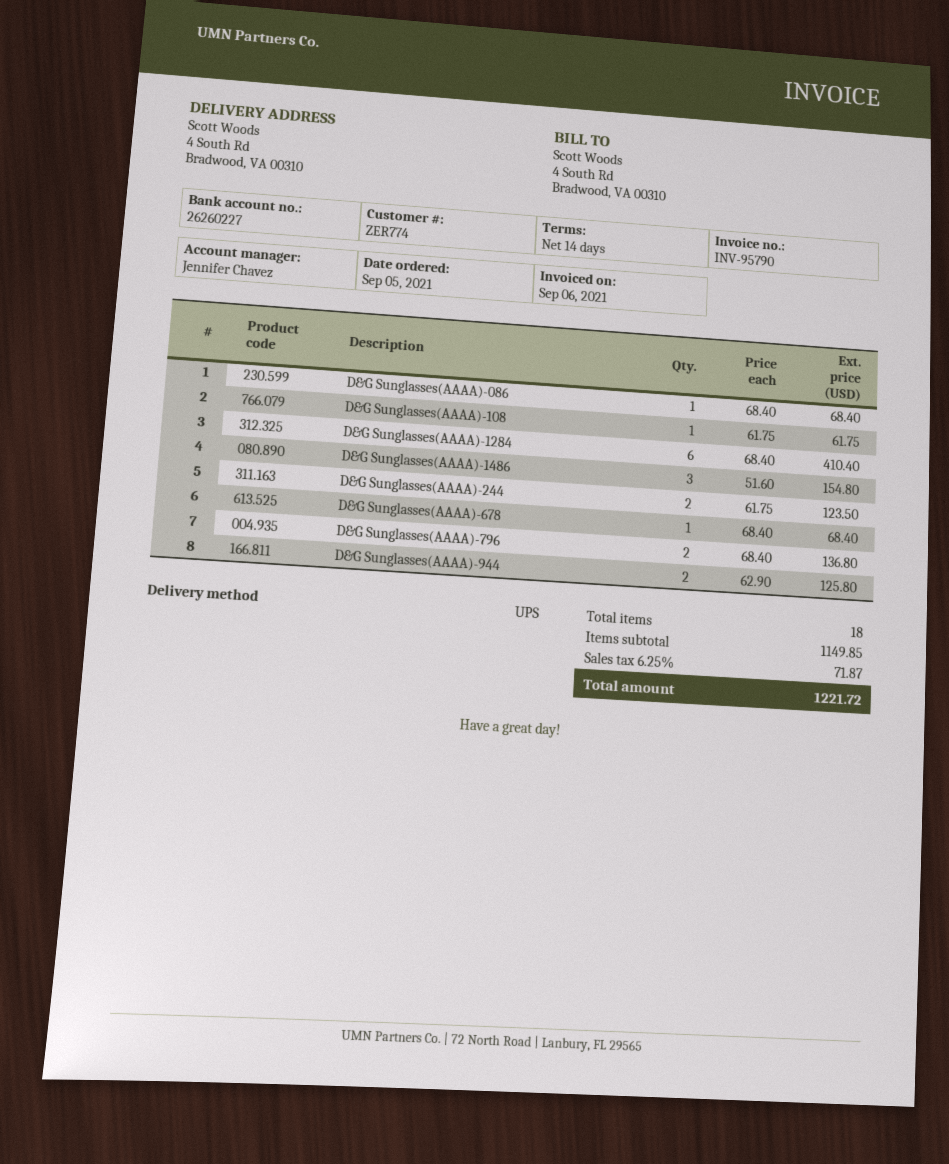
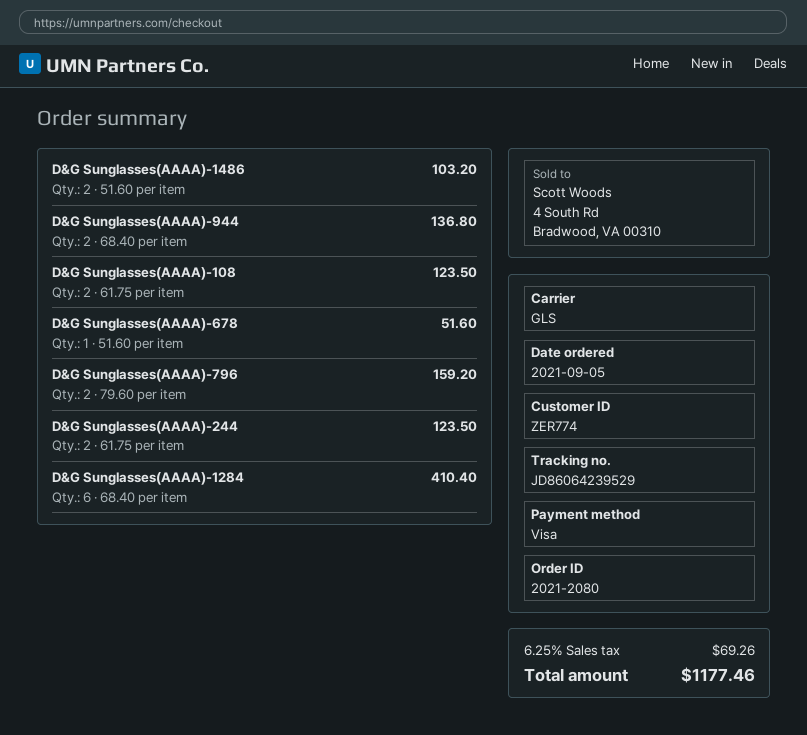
shipping method: UPS -> GLS
D&G Sunglasses(AAAA)-086: 1 x 68.40 = 68.40 -> none
D&G Sunglasses(AAAA)-108: 1 x 61.75 = 61.75 -> 2 x 61.75 = 123.50
D&G Sunglasses(AAAA)-1486: 3 x 51.60 = 154.80 -> 2 x 51.60 = 103.20
D&G Sunglasses(AAAA)-678: 1 x 68.40 = 68.40 -> 1 x 51.60 = 51.60
D&G Sunglasses(AAAA)-796: 2 x 68.40 = 136.80 -> 2 x 79.60 = 159.20
D&G Sunglasses(AAAA)-944: 2 x 62.90 = 125.80 -> 2 x 68.40 = 136.80
tax: 6.25% = 71.87 -> 6.25% = 69.26
total: 1221.72 -> 1177.46

